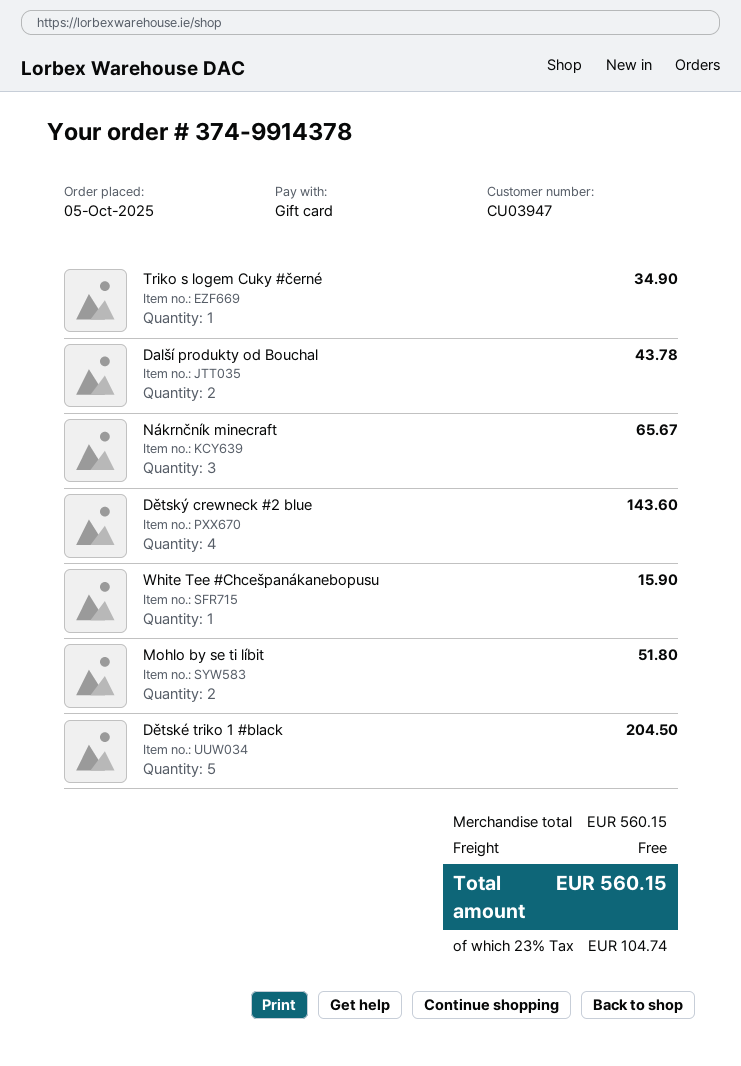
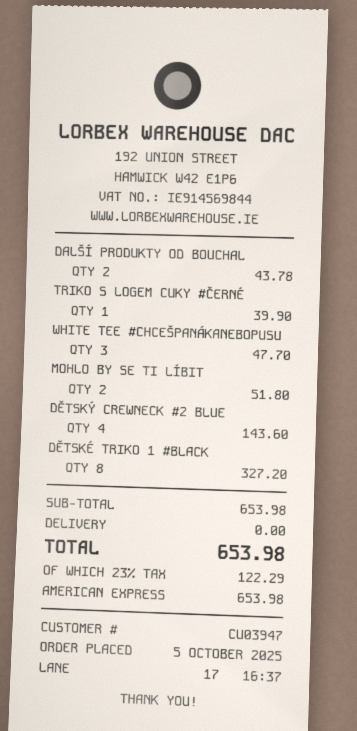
payment method: gift card -> American Express
Triko s logem Cuky #černé: 1 for 34.90 -> 1 for 39.90
Nákrnčník minecraft: 3 for 65.67 -> none
White Tee #Chcešpanákanebopusu: 1 for 15.90 -> 3 for 47.70
Dětské triko 1 #black: 5 for 204.50 -> 8 for 327.20
subtotal: 560.15 -> 653.98
tax: 23% = 104.74 -> 23% = 122.29
total: 560.15 -> 653.98

